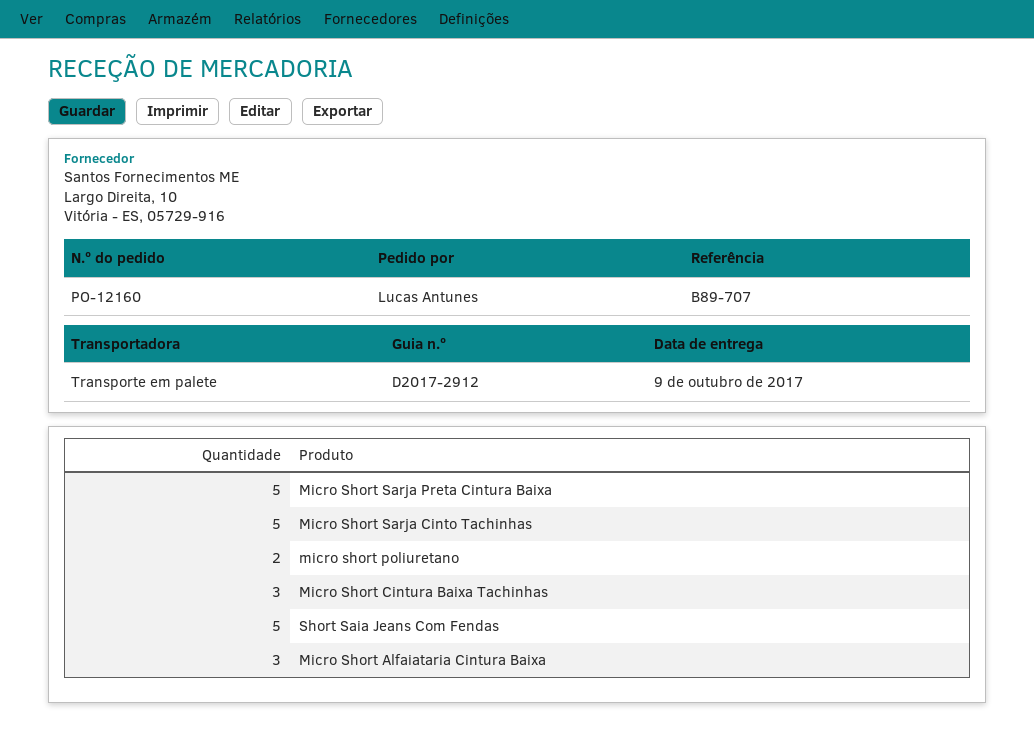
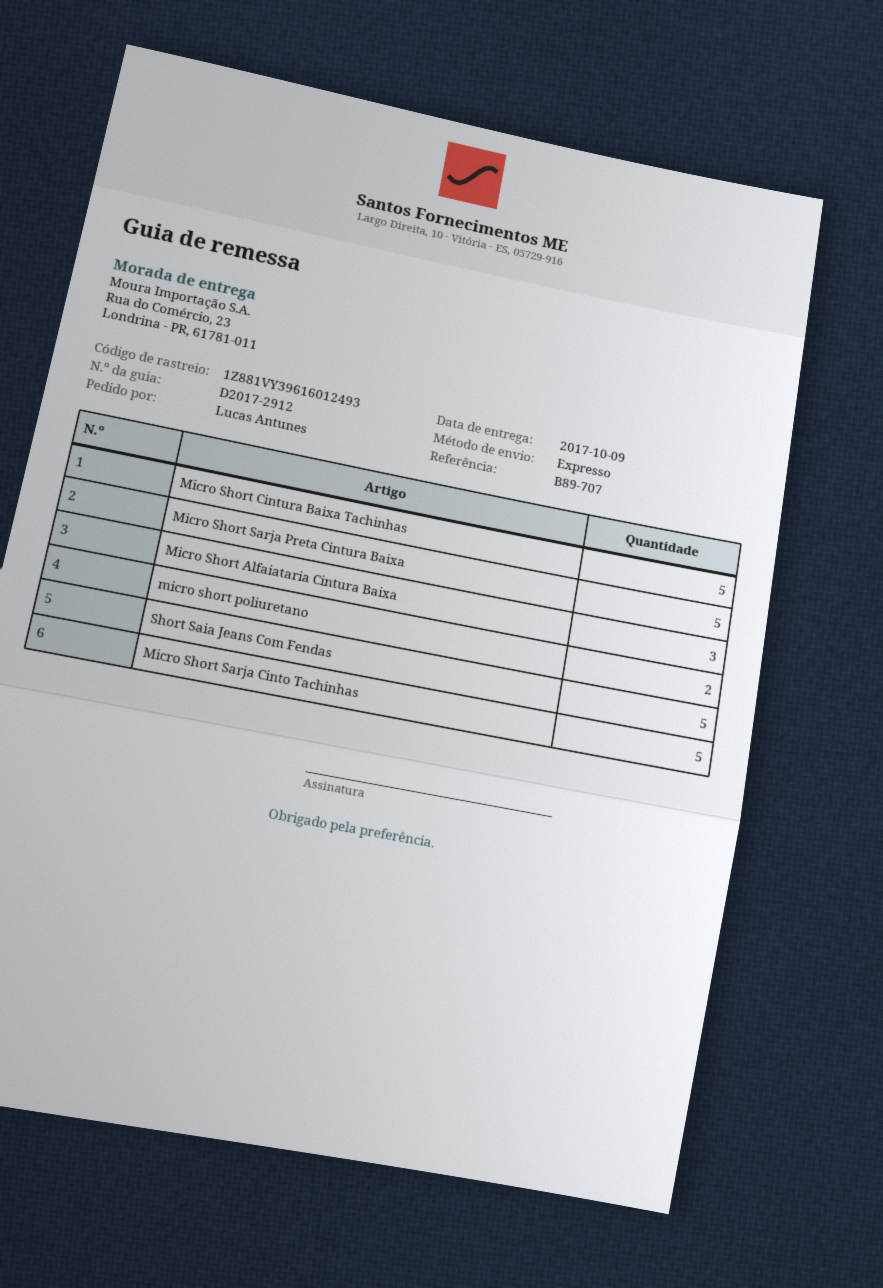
shipping method: pallet freight -> express
Micro Short Cintura Baixa Tachinhas: 3 -> 5

